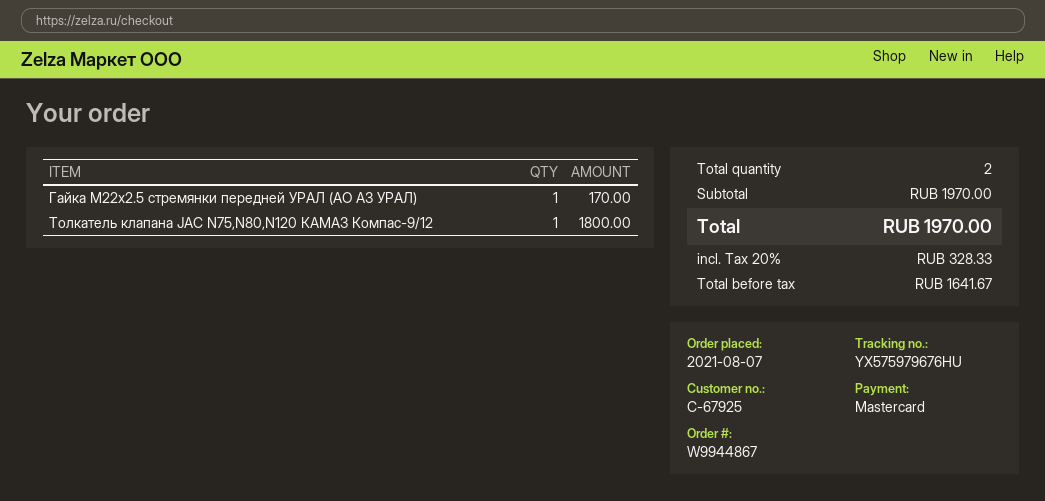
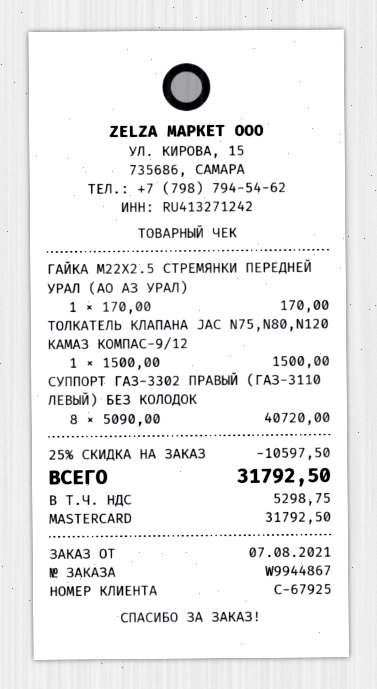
Толкатель клапана JAC N75,N80,N120 КАМАЗ Компас-9/12: 1 for 1800.00 -> 1 for 1500.00
СУППОРТ ГАЗ-3302 ПРАВЫЙ (ГАЗ-3110 ЛЕВЫЙ) БЕЗ КОЛОДОК: none -> 8 for 40720.00
discount: none -> 25% = 10597.50
tax: 328.33 -> 5298.75
total: 1970.00 -> 31792.50

